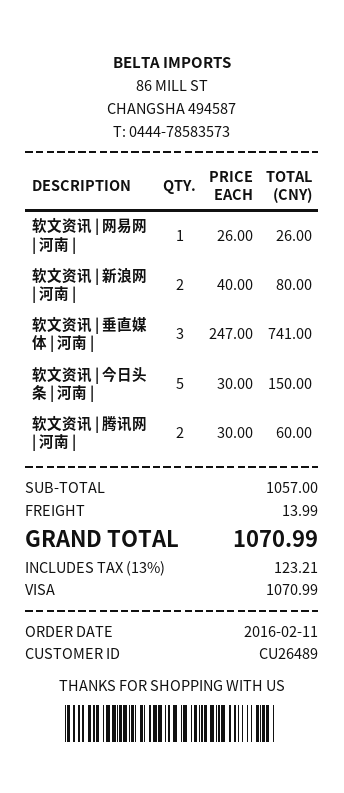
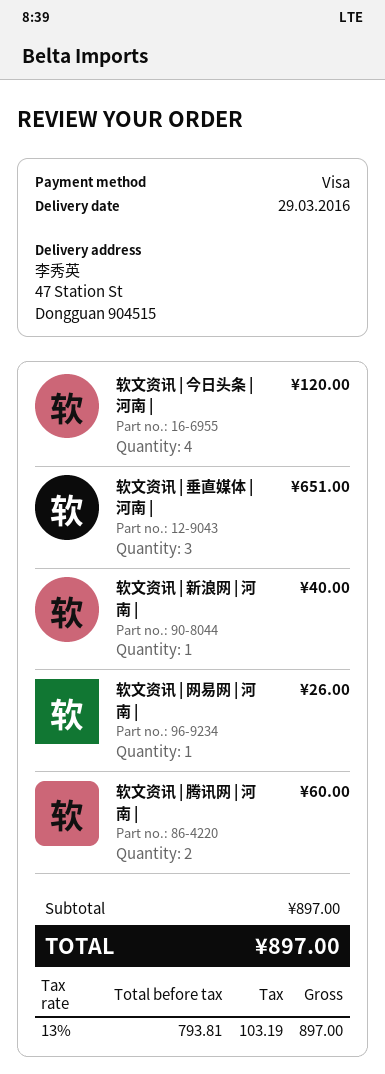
软文资讯 | 新浪网 | 河南 |: 2 for 80.00 -> 1 for 40.00
软文资讯 | 垂直媒体 | 河南 |: 3 for 741.00 -> 3 for 651.00
软文资讯 | 今日头条 | 河南 |: 5 for 150.00 -> 4 for 120.00
subtotal: 1057.00 -> 897.00
shipping: 13.99 -> none
tax: 13% = 123.21 -> 13% = 103.19
total: 1070.99 -> 897.00

